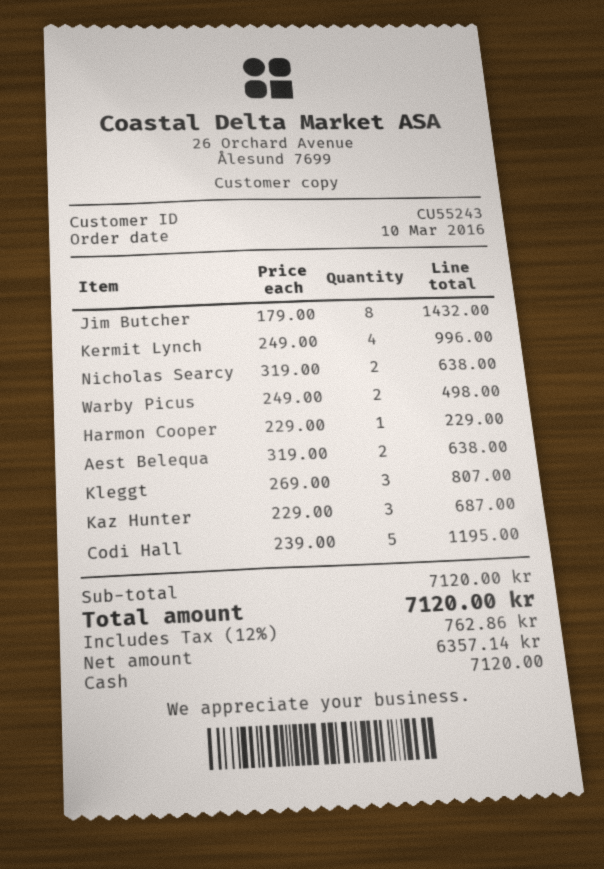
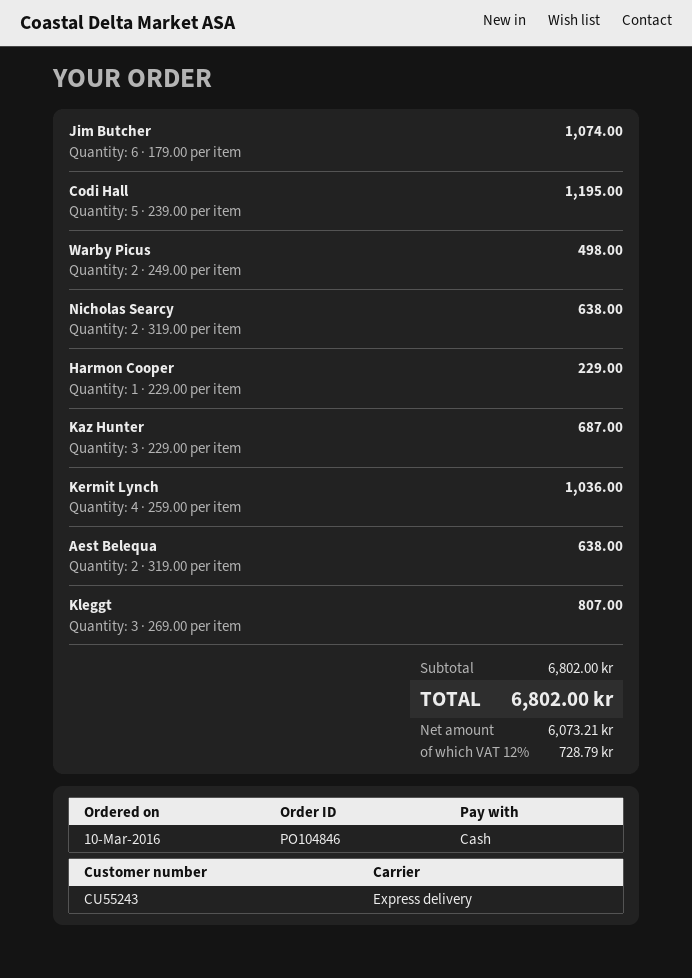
Jim Butcher: 8 x 179.00 = 1432.00 -> 6 x 179.00 = 1074.00
Kermit Lynch: 4 x 249.00 = 996.00 -> 4 x 259.00 = 1036.00
subtotal: 7120.00 -> 6802.00
net: 6357.14 -> 6073.21
tax: 12% = 762.86 -> 12% = 728.79
total: 7120.00 -> 6802.00

